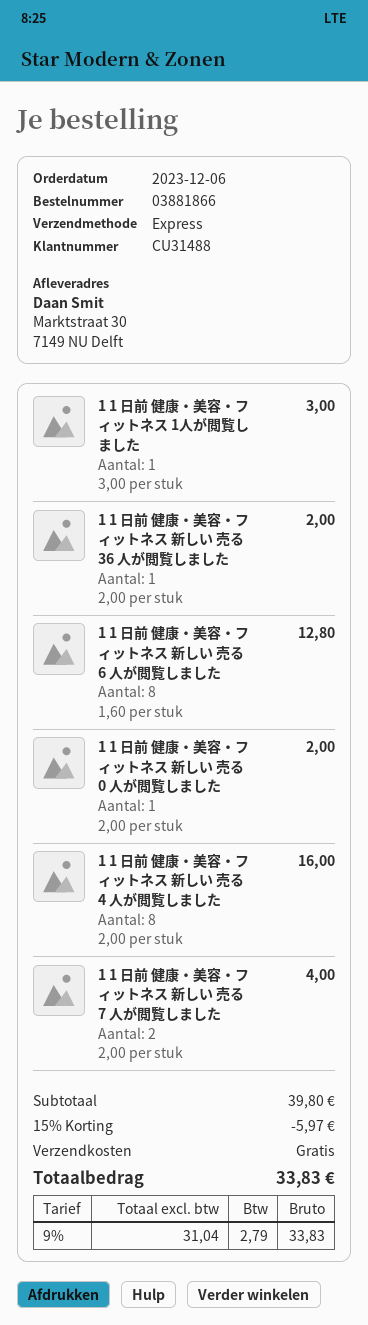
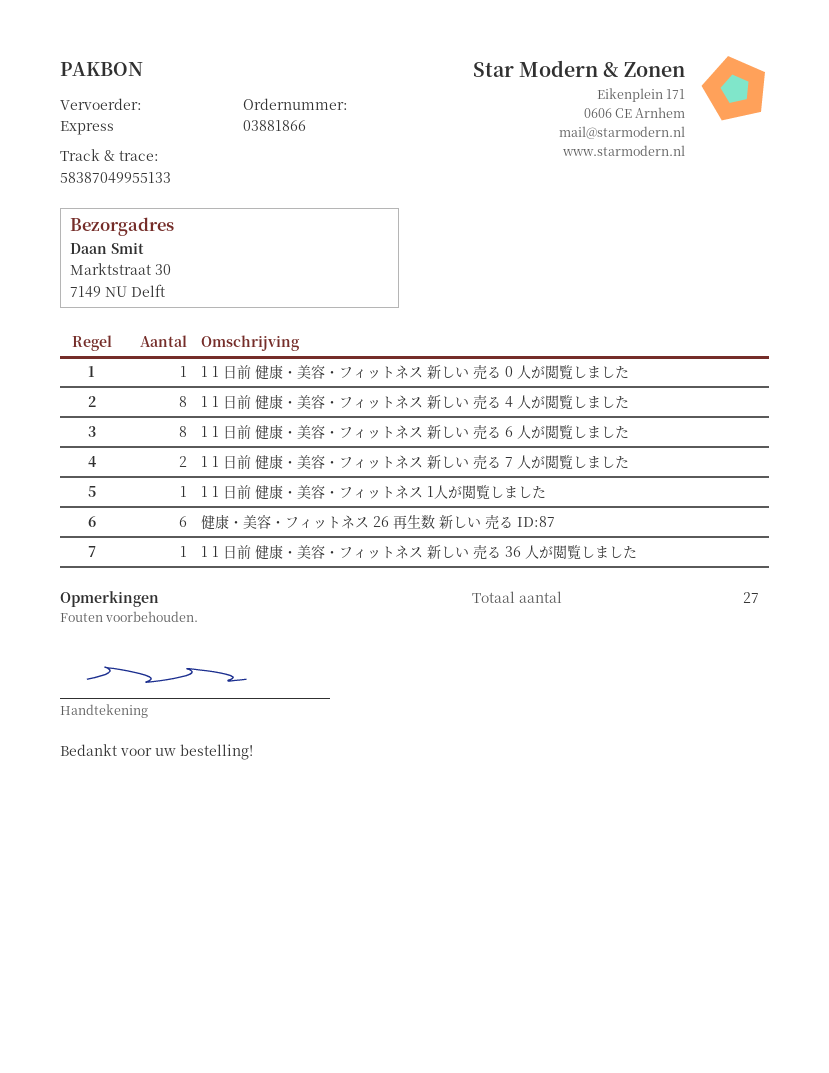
健康・美容・フィットネス 26 再生数 新しい 売る ID:87: none -> 6

